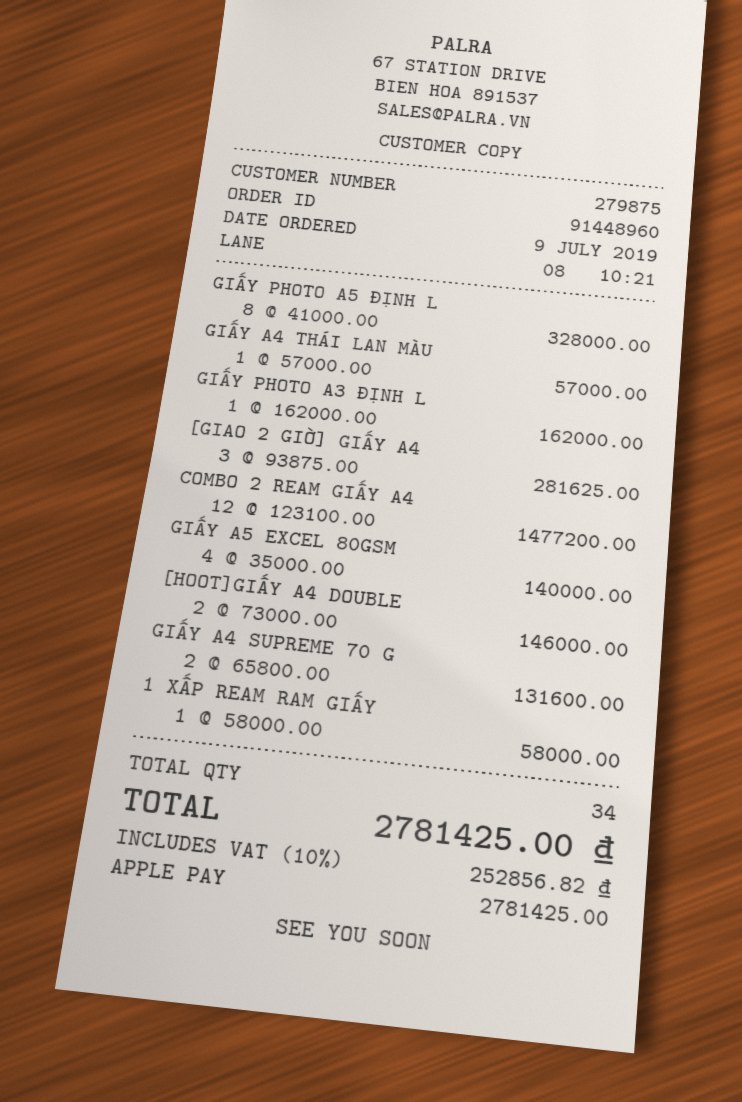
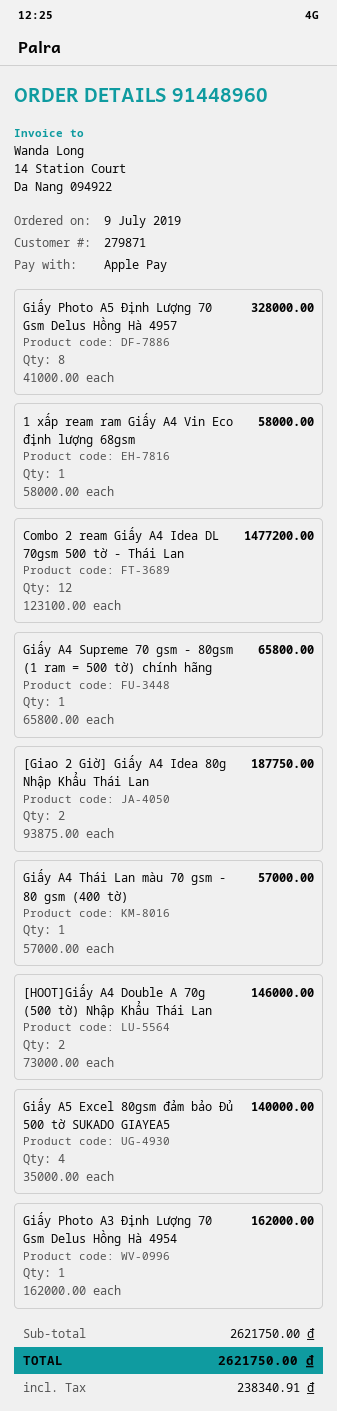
customer number: 279875 -> 279871
[GIAO 2 GIỜ] GIẤY A4: 3 x 93875.00 = 281625.00 -> 2 x 93875.00 = 187750.00
GIẤY A4 SUPREME 70 G: 2 x 65800.00 = 131600.00 -> 1 x 65800.00 = 65800.00
tax: 252856.82 -> 238340.91
total: 2781425.00 -> 2621750.00

